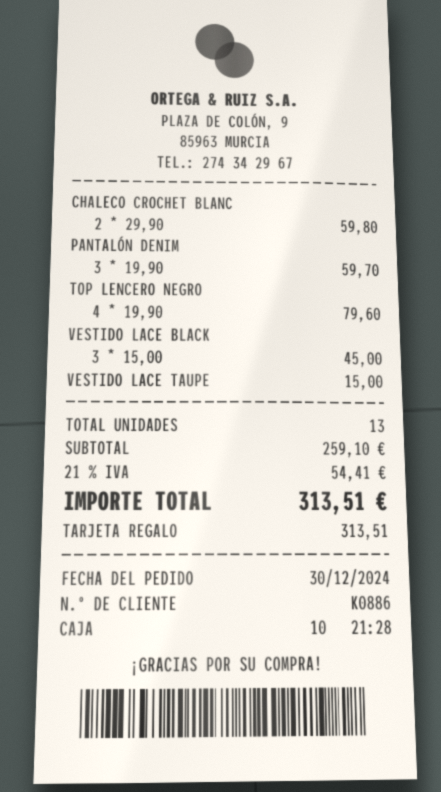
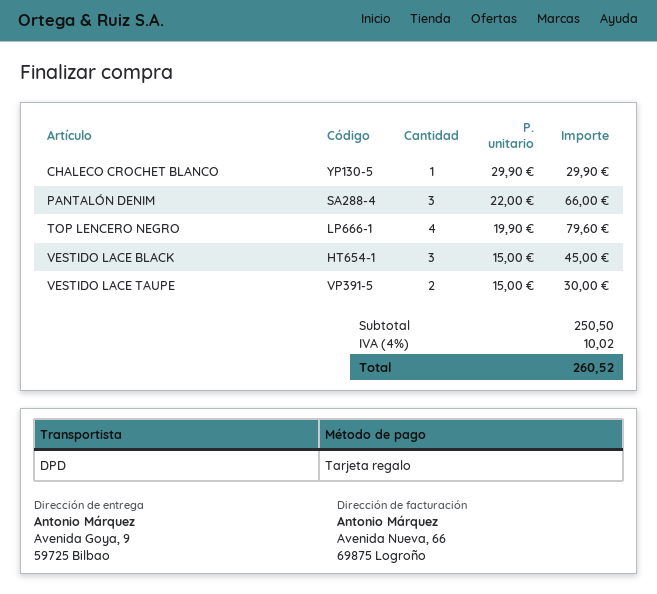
CHALECO CROCHET BLANC: 2 x 29.90 = 59.80 -> 1 x 29.90 = 29.90
PANTALÓN DENIM: 3 x 19.90 = 59.70 -> 3 x 22.00 = 66.00
VESTIDO LACE TAUPE: 1 x 15.00 = 15.00 -> 2 x 15.00 = 30.00
subtotal: 259.10 -> 250.50
tax: 21% = 54.41 -> 4% = 10.02
total: 313.51 -> 260.52

